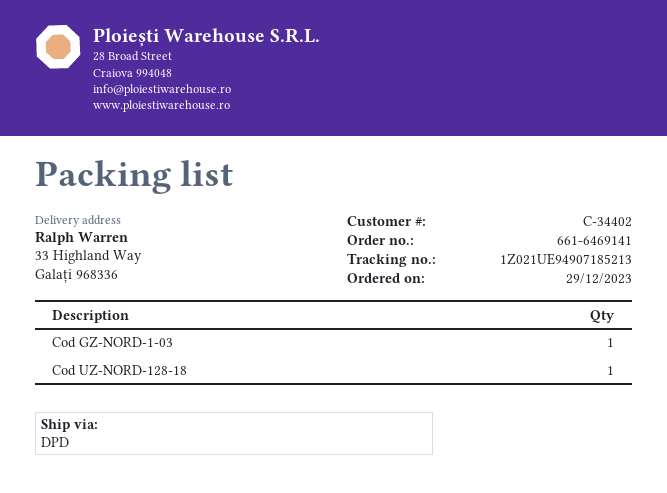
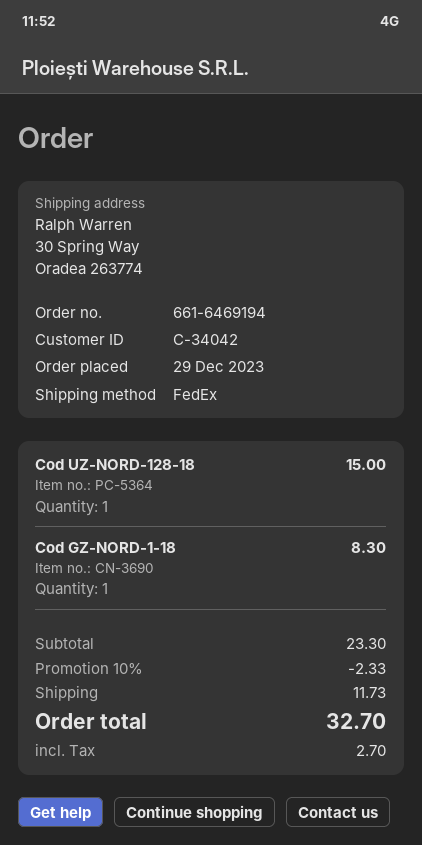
order number: 661-6469141 -> 661-6469194
customer number: C-34402 -> C-34042
shipping method: DPD -> FedEx
ship to: 33 Highland Way, Galați 968336 -> 30 Spring Way, Oradea 263774
Cod GZ-NORD-1-03: 1 -> none
Cod GZ-NORD-1-18: none -> 1

